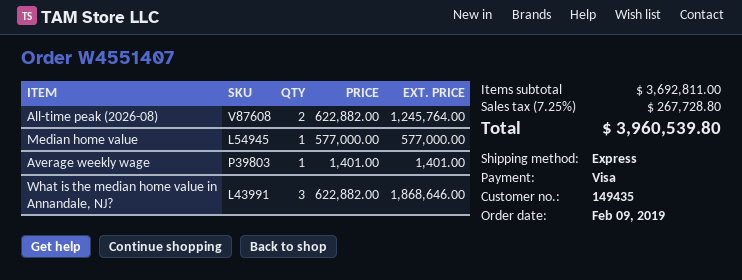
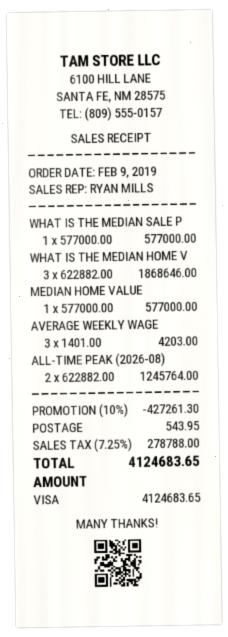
Average weekly wage: 1 x 1401.00 = 1401.00 -> 3 x 1401.00 = 4203.00
WHAT IS THE MEDIAN SALE P: none -> 1 x 577000.00 = 577000.00
discount: none -> 10% = 427261.30
shipping: none -> 543.95
tax: 7.25% = 267728.80 -> 7.25% = 278788.00
total: 3960539.80 -> 4124683.65

